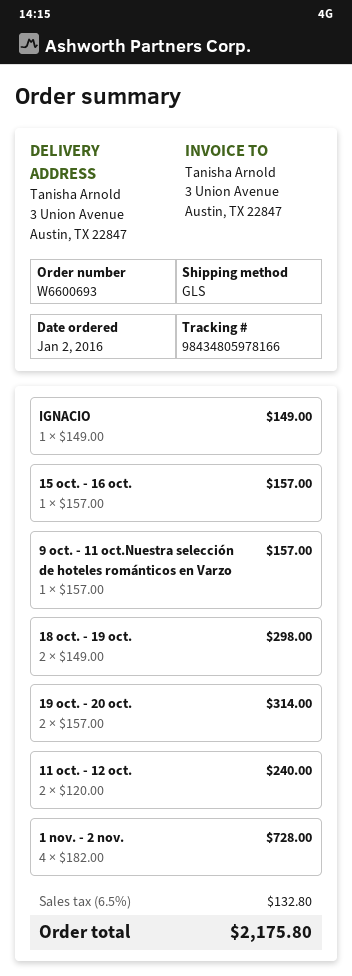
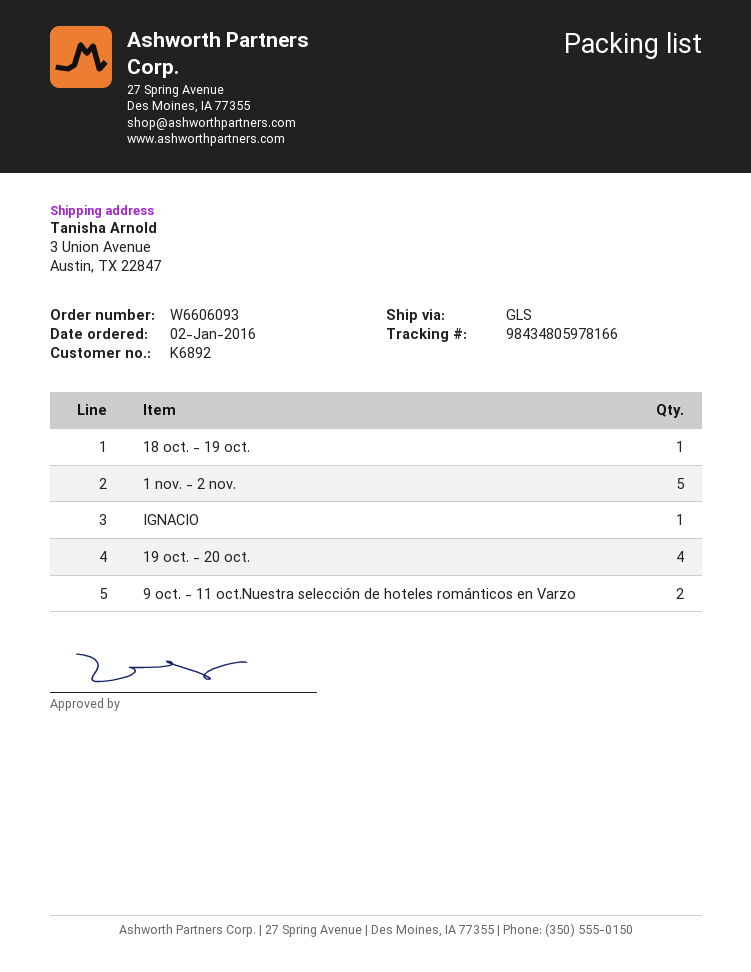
order number: W6600693 -> W6606093
15 oct. - 16 oct.: 1 -> none
9 oct. - 11 oct.Nuestra selección de hoteles románticos en Varzo: 1 -> 2
18 oct. - 19 oct.: 2 -> 1
19 oct. - 20 oct.: 2 -> 4
11 oct. - 12 oct.: 2 -> none
1 nov. - 2 nov.: 4 -> 5

